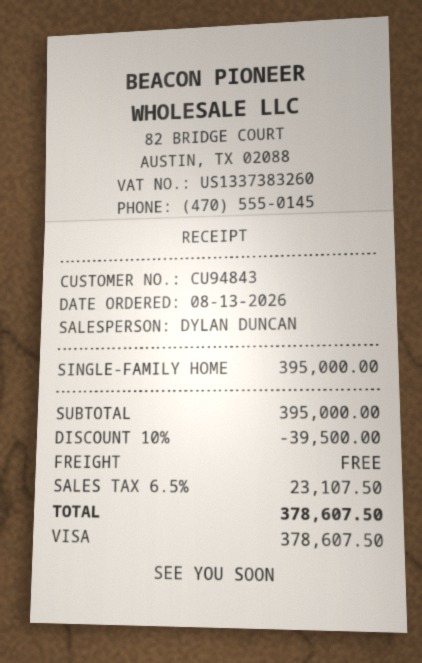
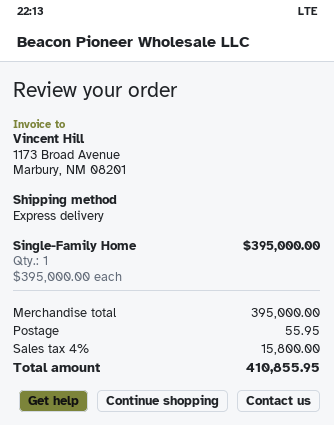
discount: 10% = 39500.00 -> none
shipping: 0.00 -> 55.95
tax: 6.5% = 23107.50 -> 4% = 15800.00
total: 378607.50 -> 410855.95

